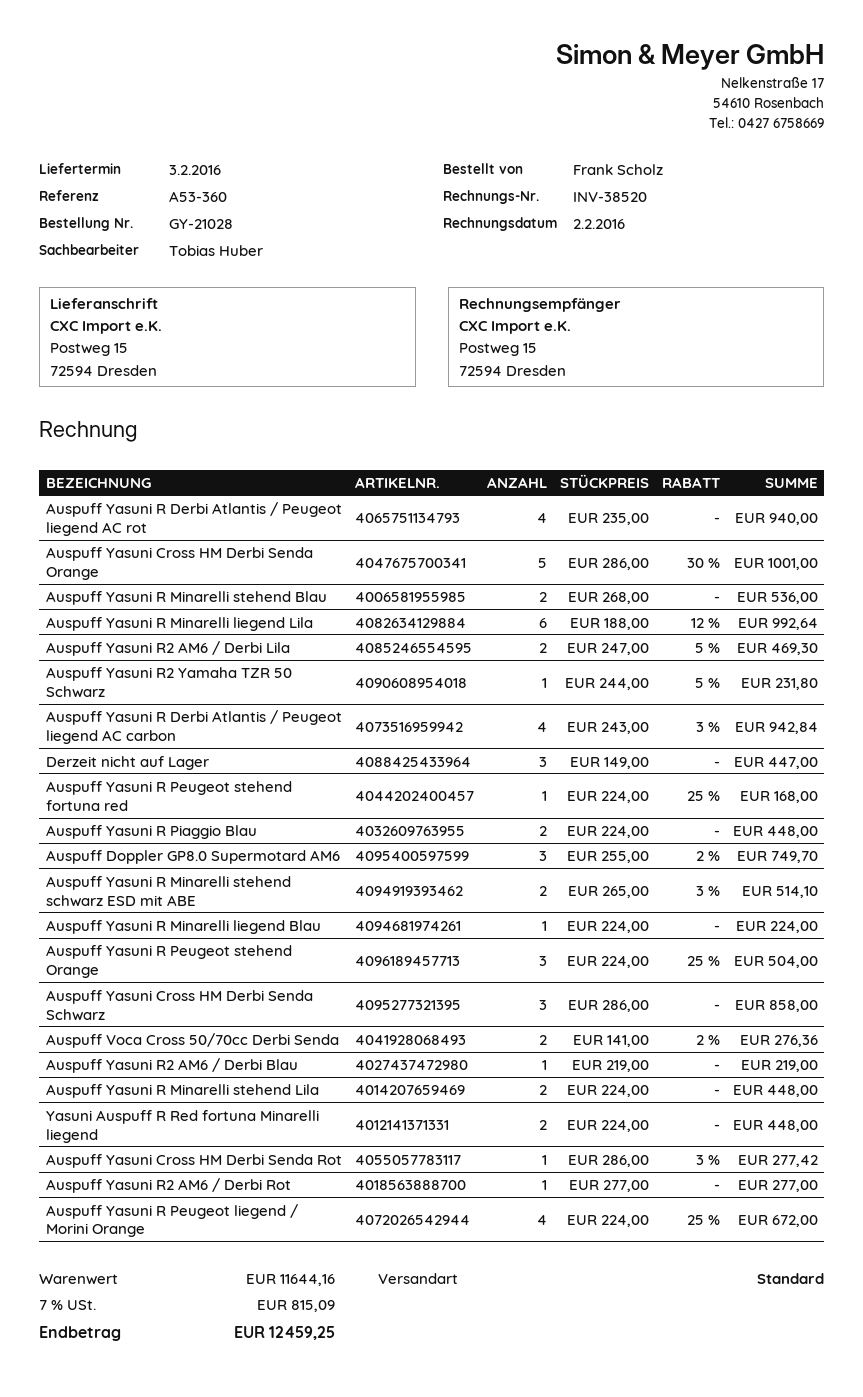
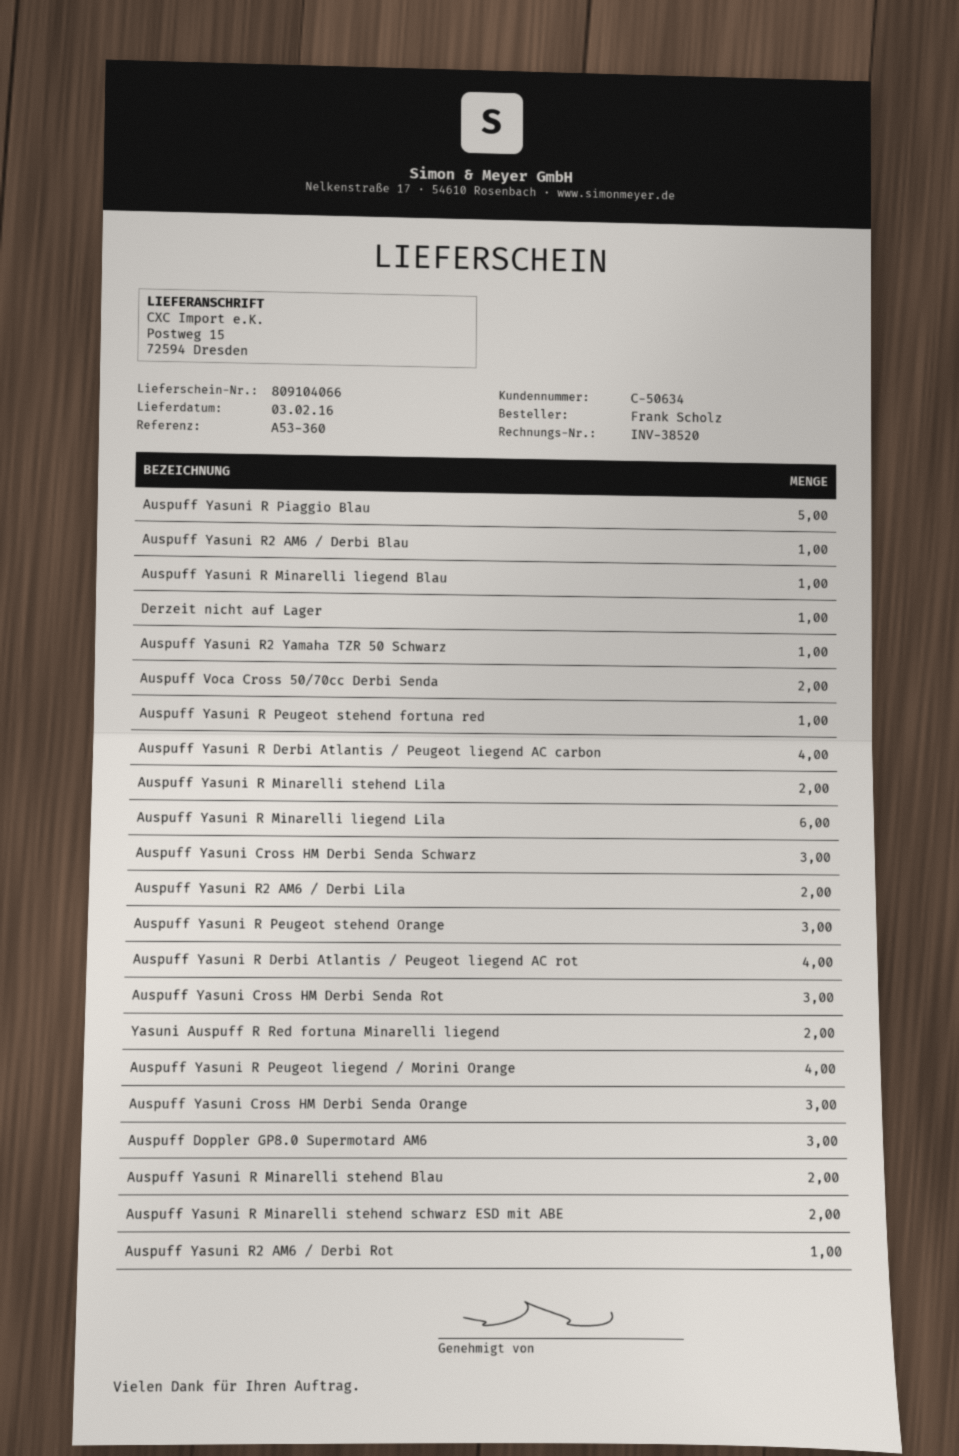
Auspuff Yasuni Cross HM Derbi Senda Orange: 5 -> 3
Derzeit nicht auf Lager: 3 -> 1
Auspuff Yasuni R Piaggio Blau: 2 -> 5
Auspuff Yasuni Cross HM Derbi Senda Rot: 1 -> 3

